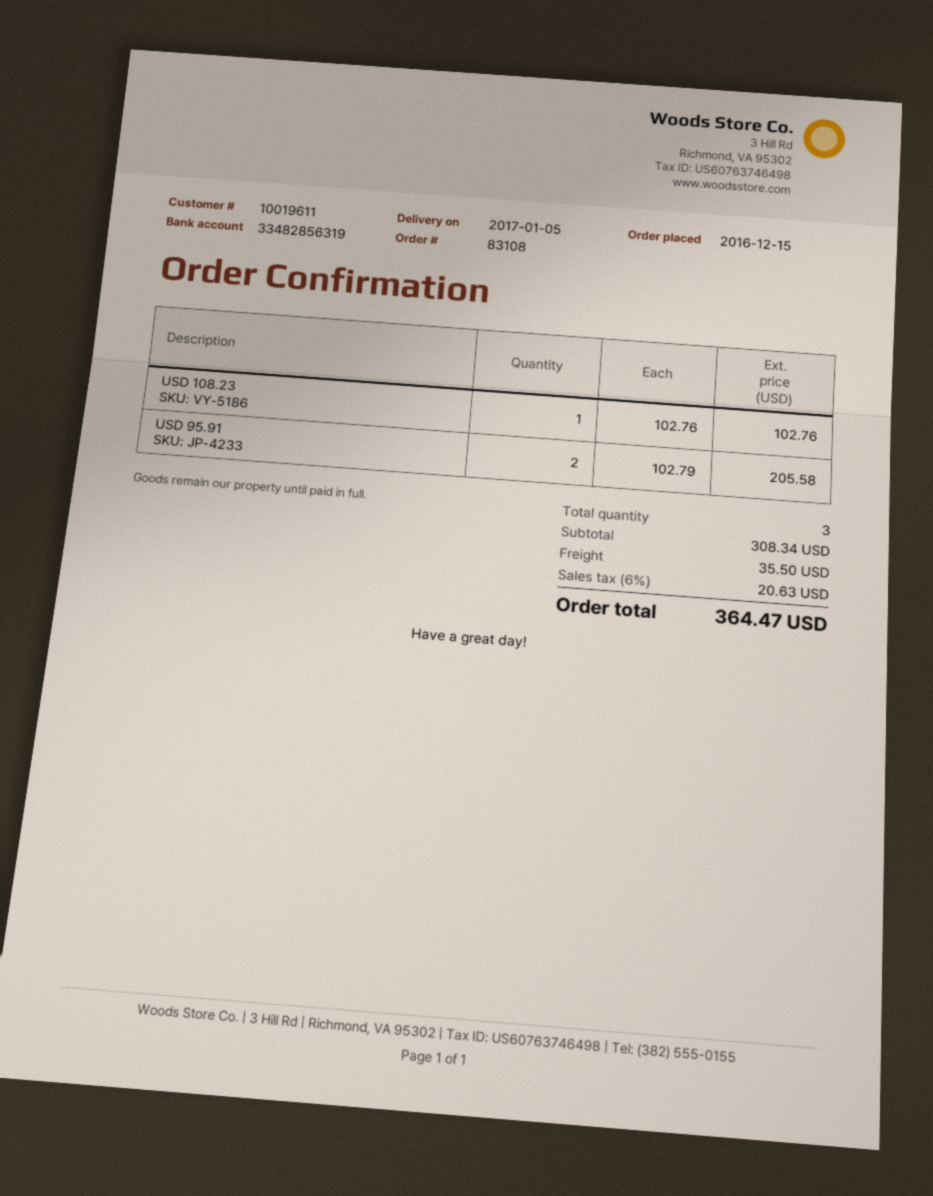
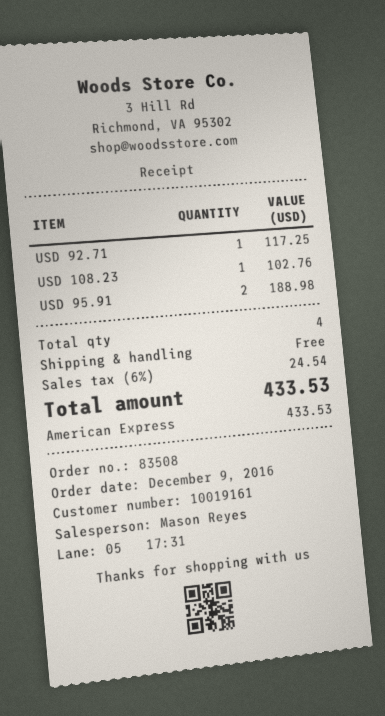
order number: 83108 -> 83508
order date: 2016-12-15 -> 2016-12-09
customer number: 10019611 -> 10019161
USD 95.91: 2 for 205.58 -> 2 for 188.98
USD 92.71: none -> 1 for 117.25
total quantity: 3 -> 4
shipping: 35.50 -> 0.00
tax: 6% = 20.63 -> 6% = 24.54
total: 364.47 -> 433.53

